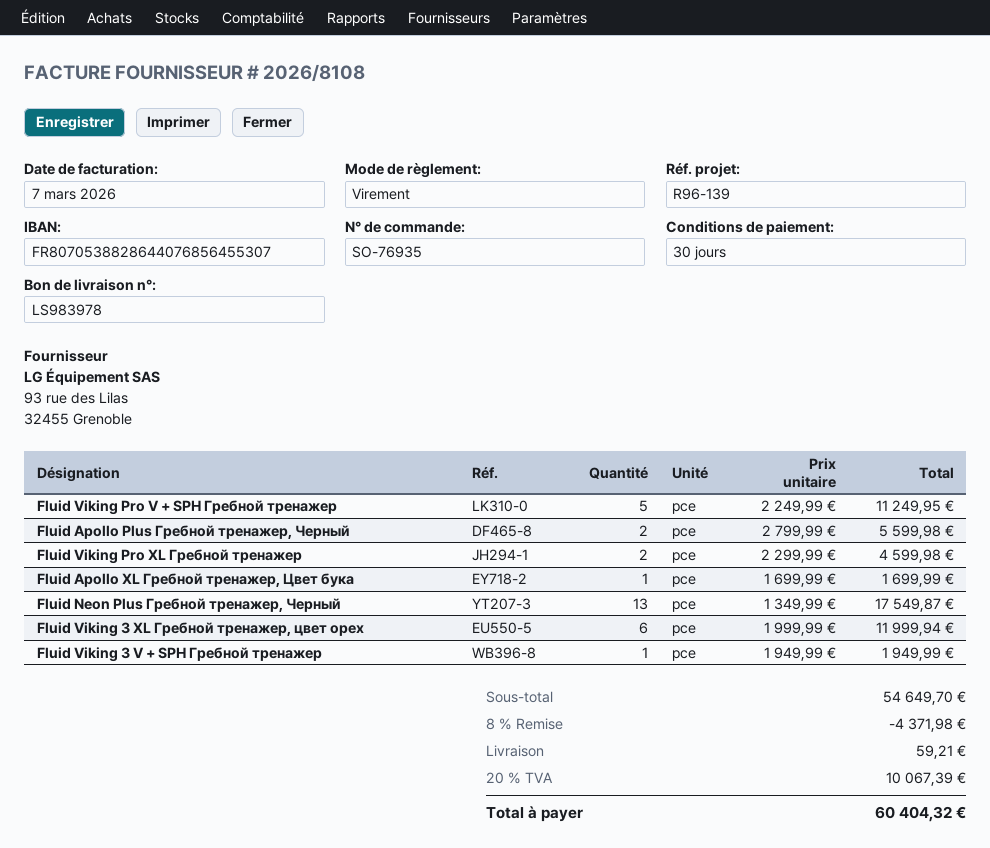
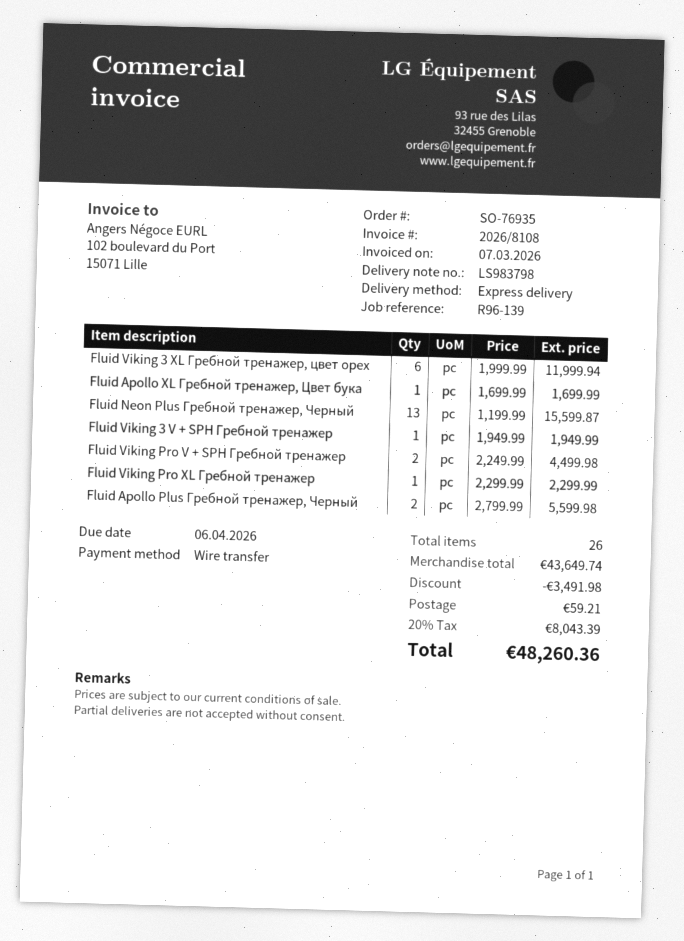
delivery note number: LS983978 -> LS983798
Fluid Viking Pro V + SPH Гребной тренажер: 5 x 2249.99 = 11249.95 -> 2 x 2249.99 = 4499.98
Fluid Viking Pro XL Гребной тренажер: 2 x 2299.99 = 4599.98 -> 1 x 2299.99 = 2299.99
Fluid Neon Plus Гребной тренажер, Черный: 13 x 1349.99 = 17549.87 -> 13 x 1199.99 = 15599.87
subtotal: 54649.70 -> 43649.74
discount: 4371.98 -> 3491.98
tax: 20% = 10067.39 -> 20% = 8043.39
total: 60404.32 -> 48260.36

